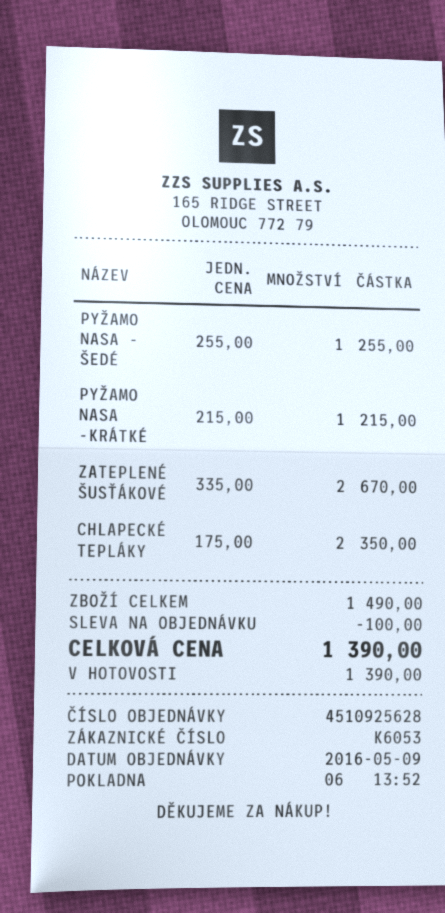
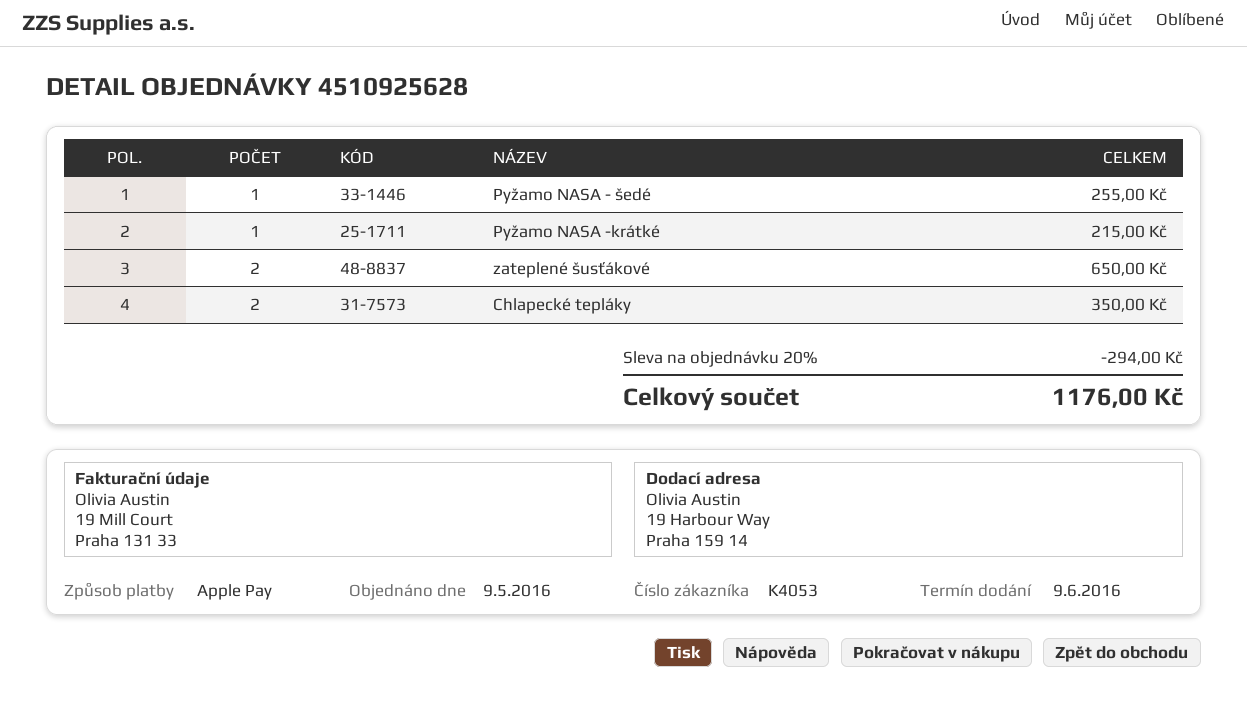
customer number: K6053 -> K4053
payment method: cash -> Apple Pay
ZATEPLENÉ ŠUSŤÁKOVÉ: 2 for 670.00 -> 2 for 650.00
discount: 100.00 -> 294.00
total: 1390.00 -> 1176.00

